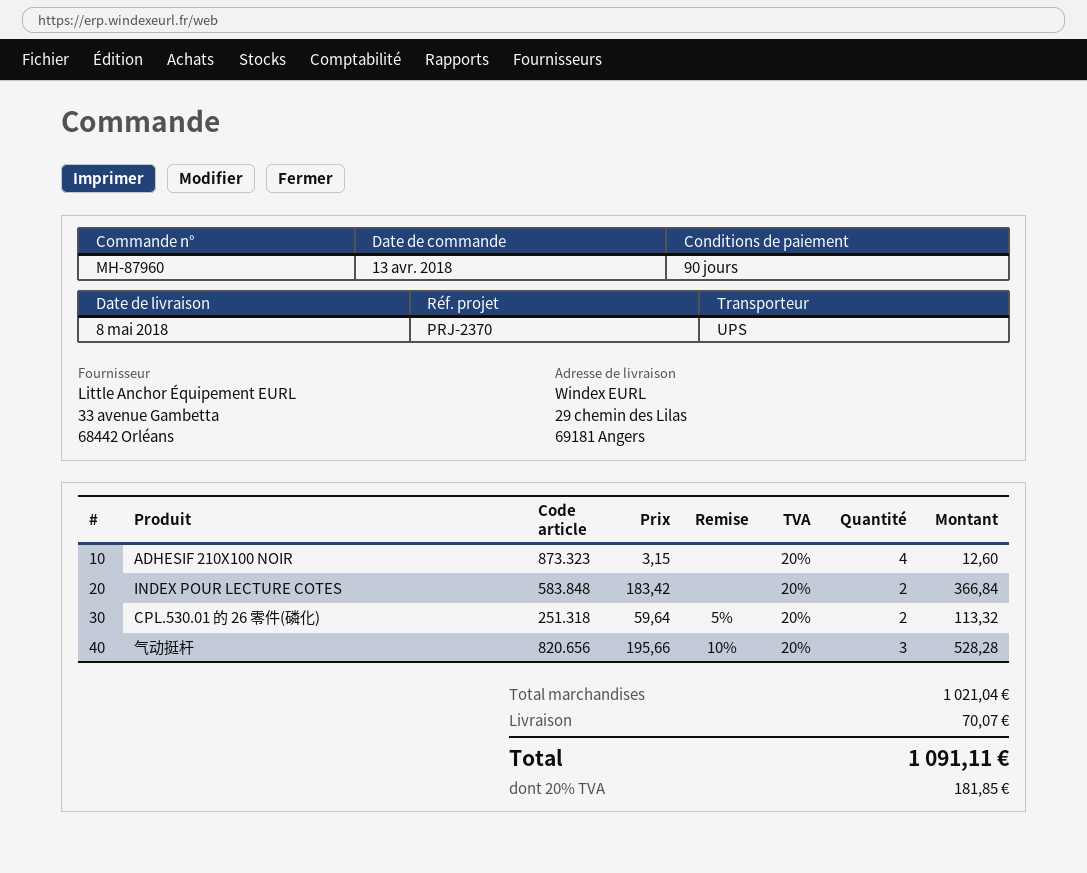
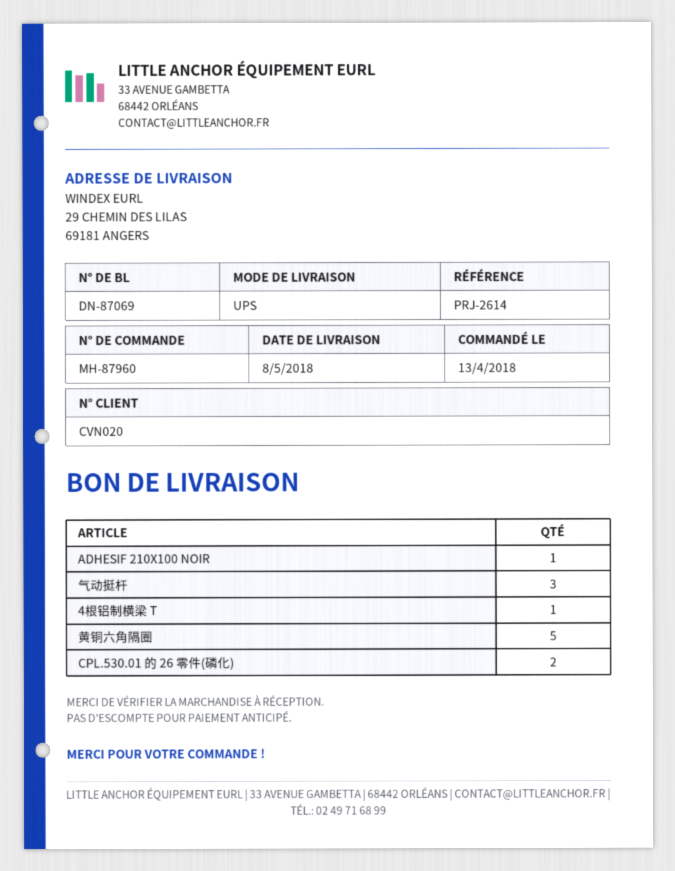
reference: PRJ-2370 -> PRJ-2614
ADHESIF 210X100 NOIR: 4 -> 1
INDEX POUR LECTURE COTES: 2 -> none
4根铝制横梁 T: none -> 1
黄铜六角隔圈: none -> 5

